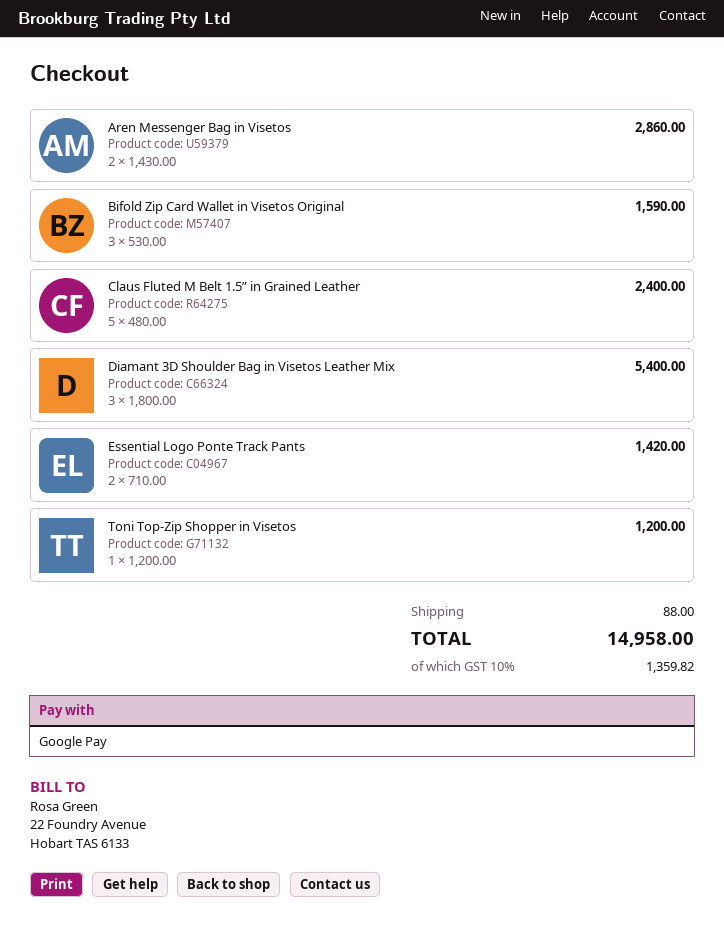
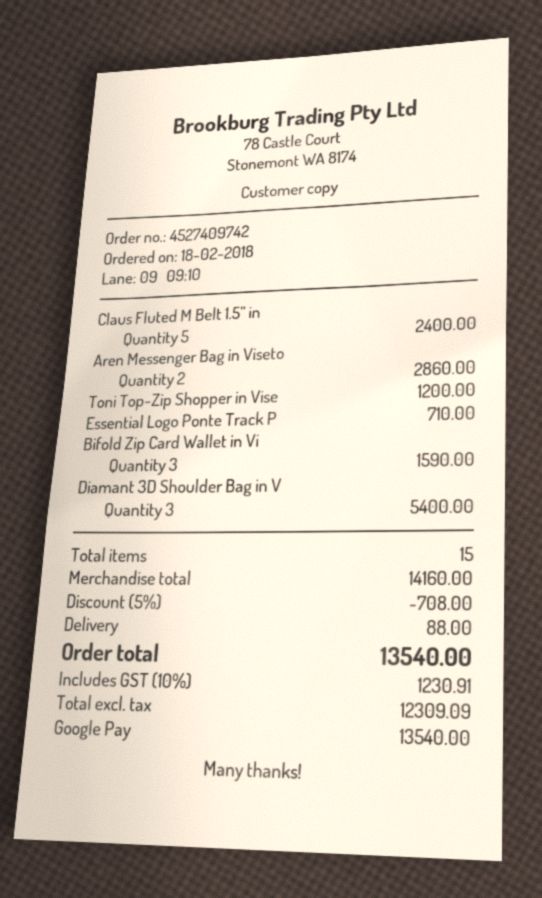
Essential Logo Ponte Track Pants: 2 for 1420.00 -> 1 for 710.00
discount: none -> 5% = 708.00
tax: 10% = 1359.82 -> 10% = 1230.91
total: 14958.00 -> 13540.00

